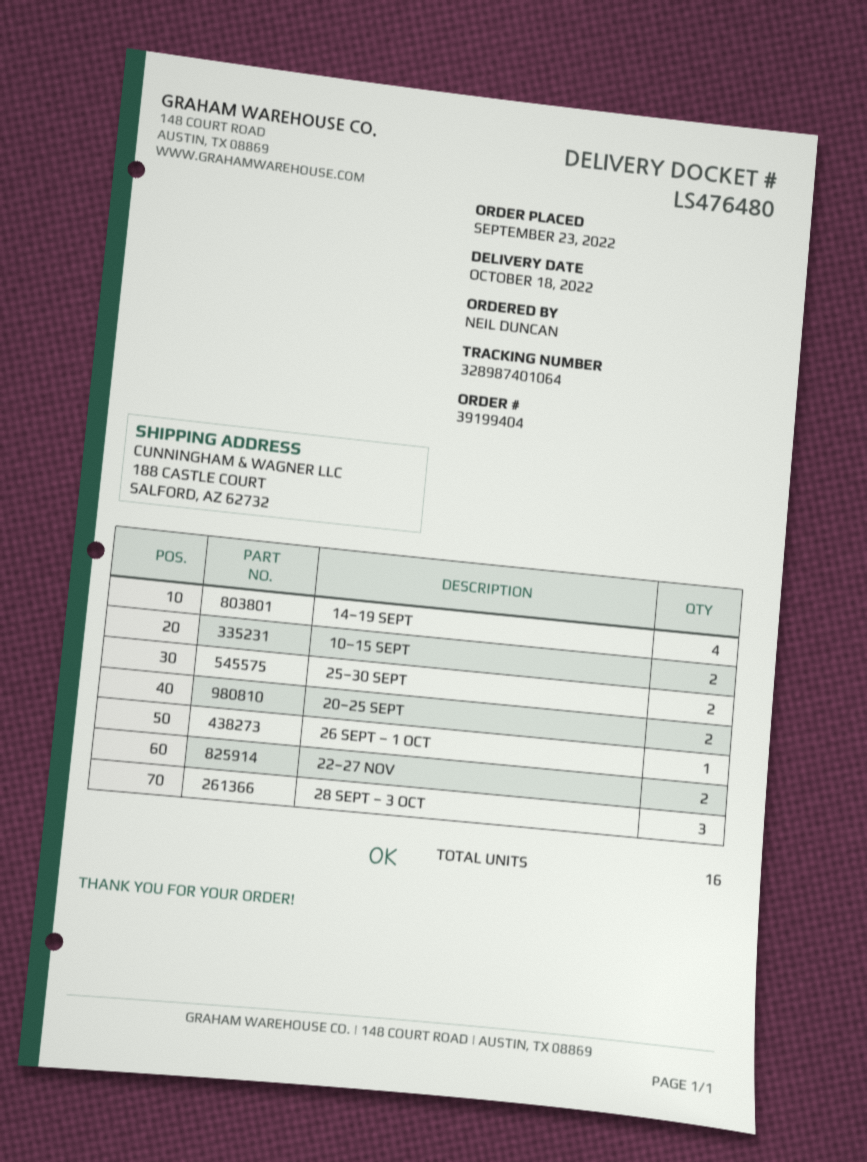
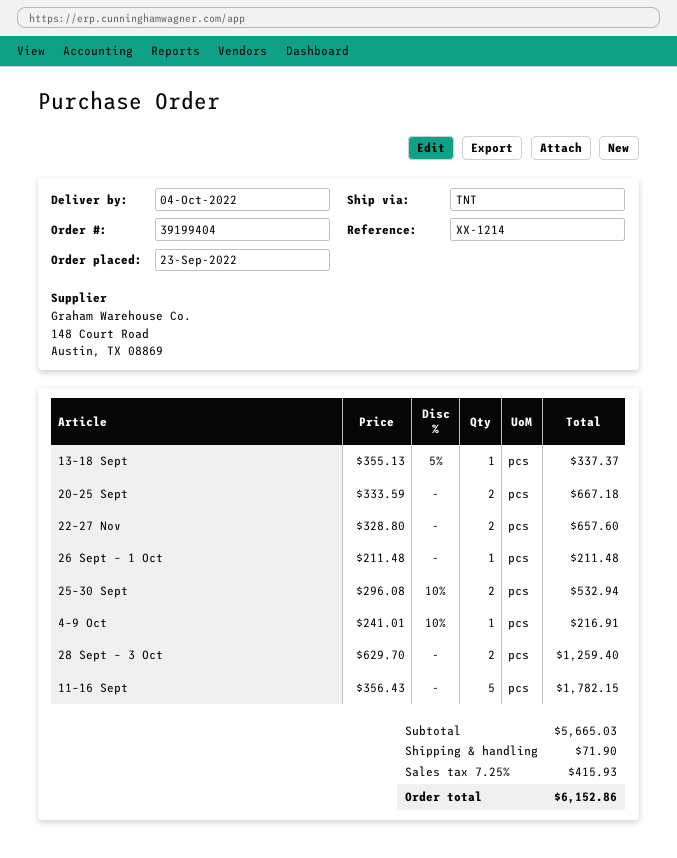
delivery date: 2022-10-18 -> 2022-10-04
14–19 SEPT: 4 -> none
10–15 SEPT: 2 -> none
28 SEPT – 3 OCT: 3 -> 2
13–18 Sept: none -> 1
4–9 Oct: none -> 1
11–16 Sept: none -> 5

